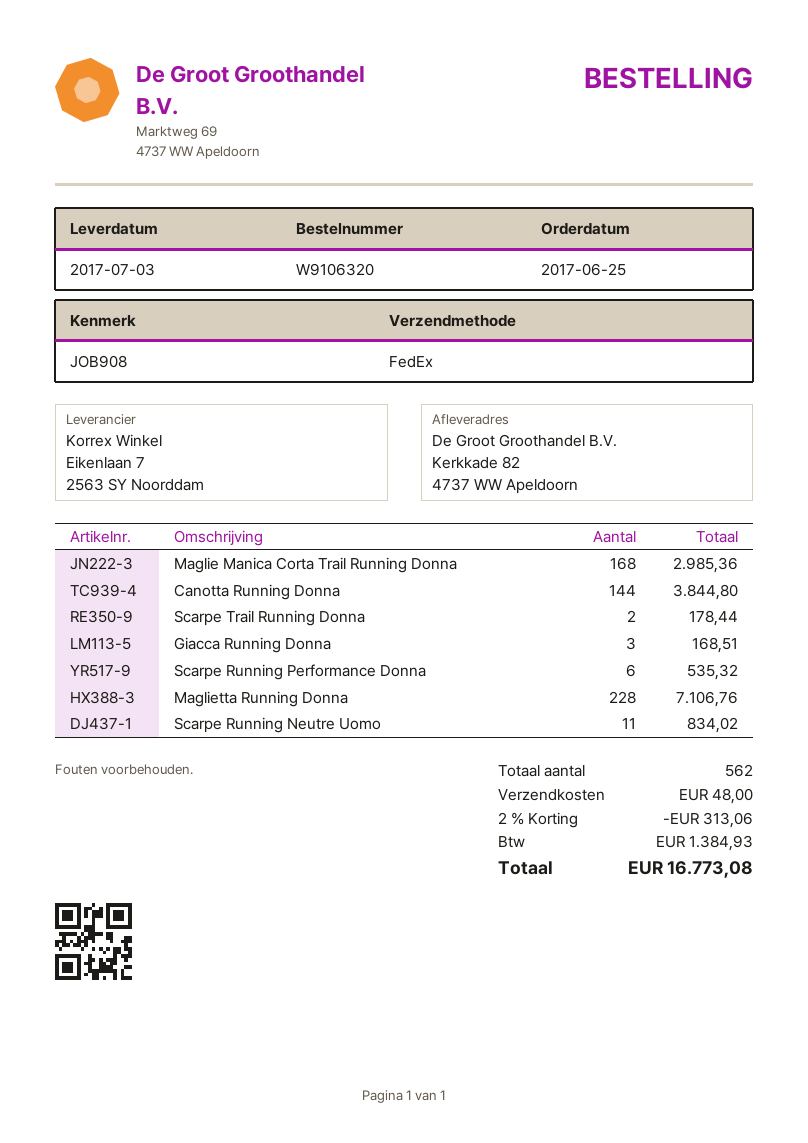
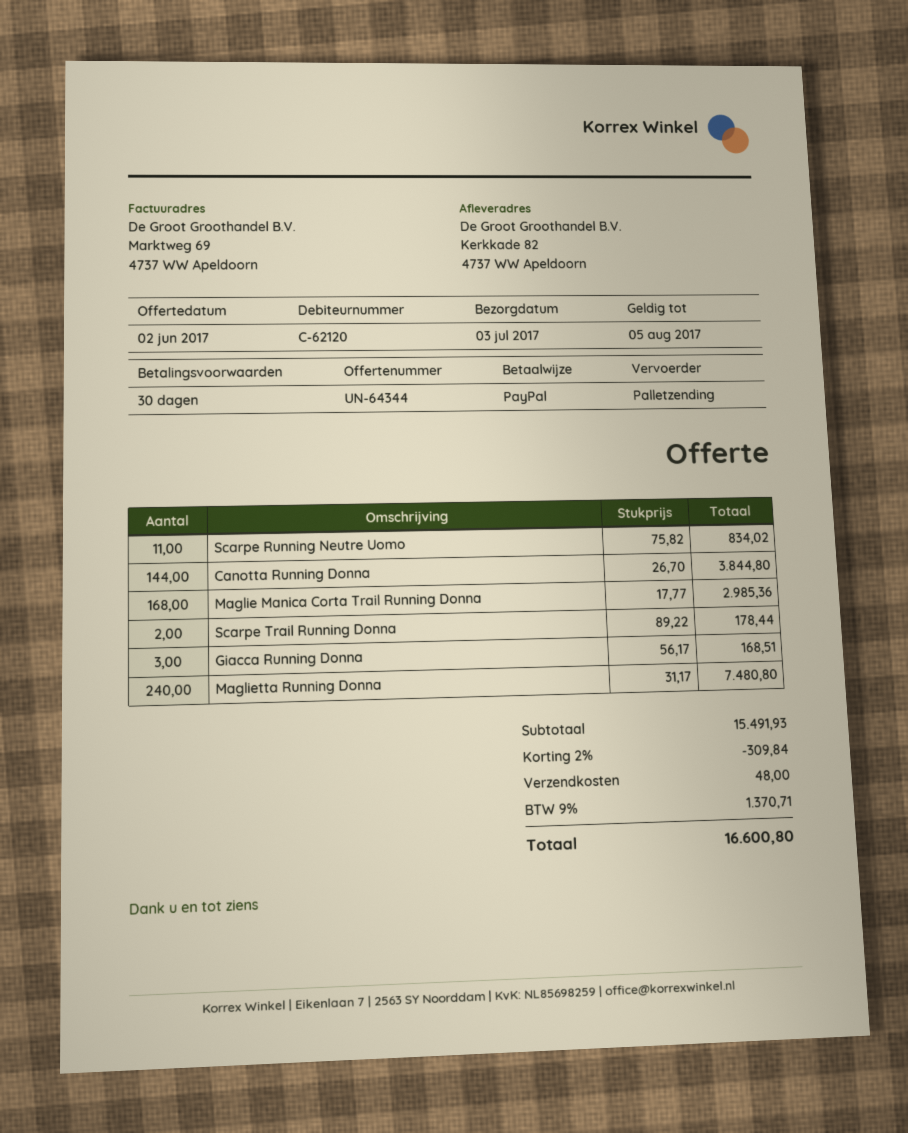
shipping method: FedEx -> pallet freight
Scarpe Running Performance Donna: 6 for 535.32 -> none
Maglietta Running Donna: 228 for 7106.76 -> 240 for 7480.80
discount: 2% = 313.06 -> 2% = 309.84
tax: 1384.93 -> 1370.71
total: 16773.08 -> 16600.80

